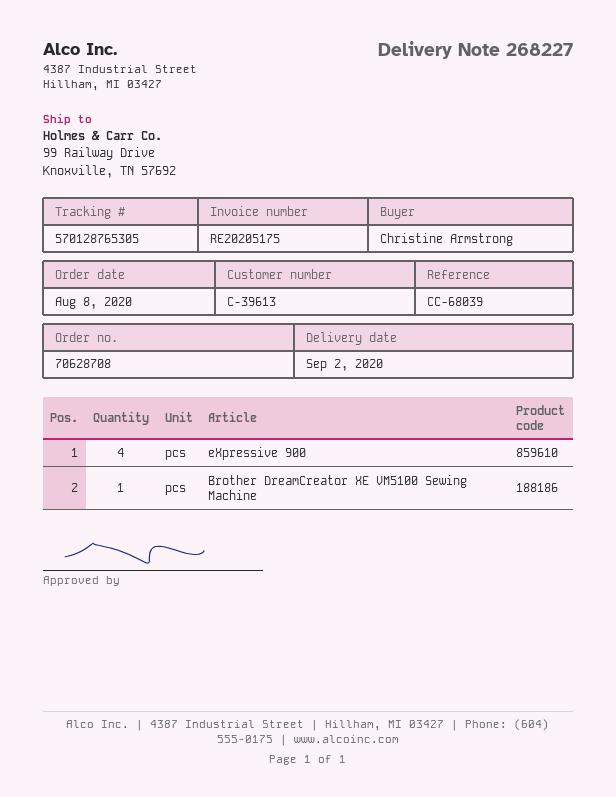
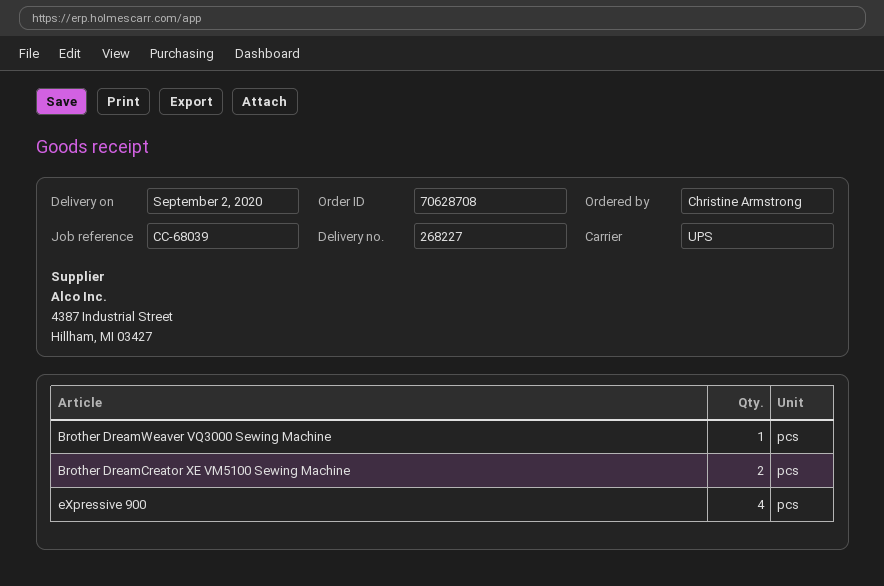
Brother DreamCreator XE VM5100 Sewing Machine: 1 -> 2
Brother DreamWeaver VQ3000 Sewing Machine: none -> 1

